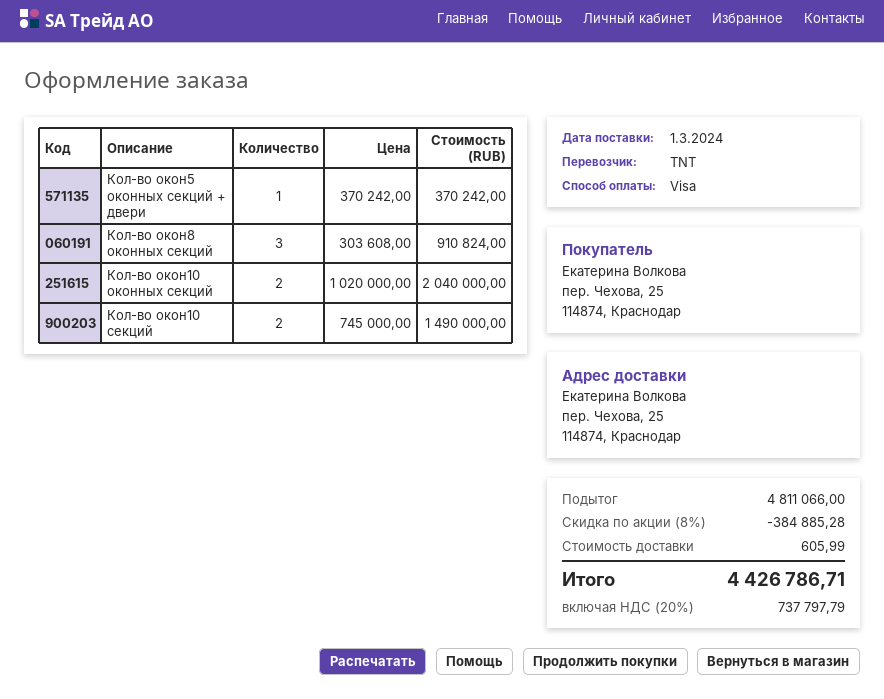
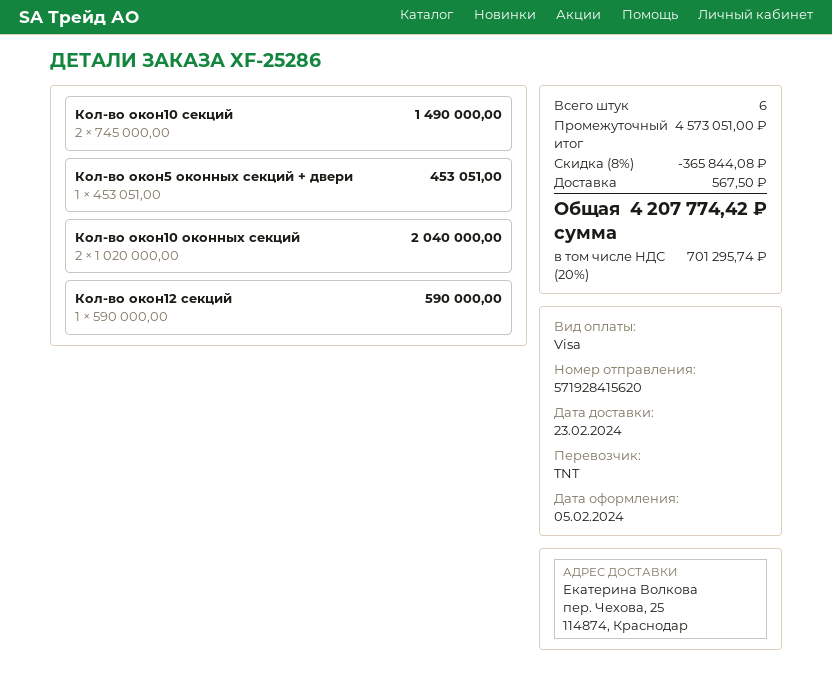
delivery date: 2024-03-01 -> 2024-02-23
Кол-во окон5 оконных секций + двери: 1 x 370242.00 = 370242.00 -> 1 x 453051.00 = 453051.00
Кол-во окон8 оконных секций: 3 x 303608.00 = 910824.00 -> none
Кол-во окон12 секций: none -> 1 x 590000.00 = 590000.00
subtotal: 4811066.00 -> 4573051.00
discount: 8% = 384885.28 -> 8% = 365844.08
shipping: 605.99 -> 567.50
tax: 20% = 737797.79 -> 20% = 701295.74
total: 4426786.71 -> 4207774.42

